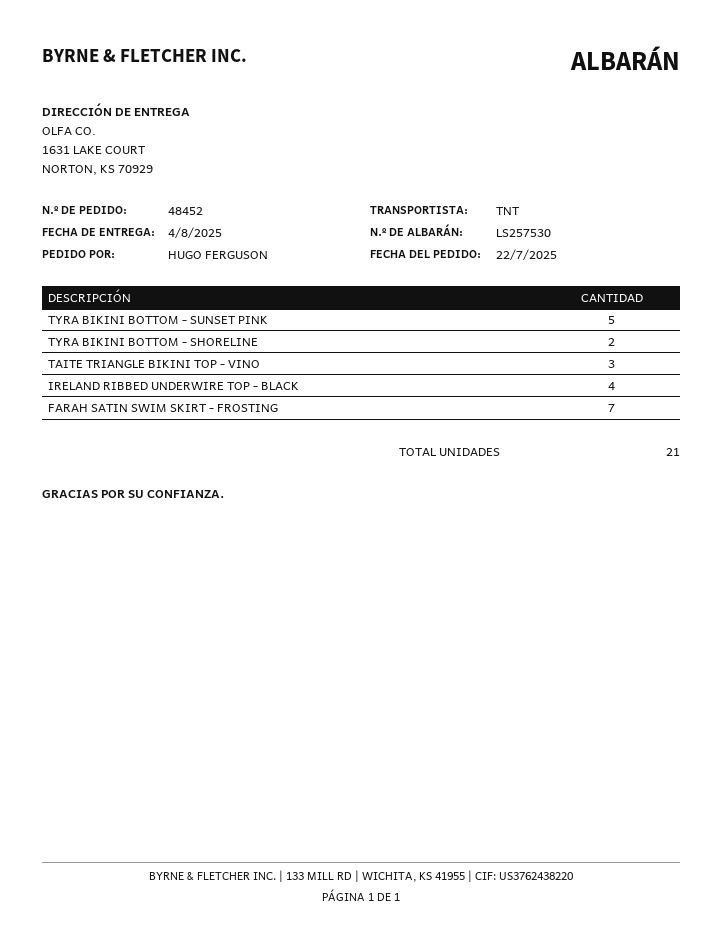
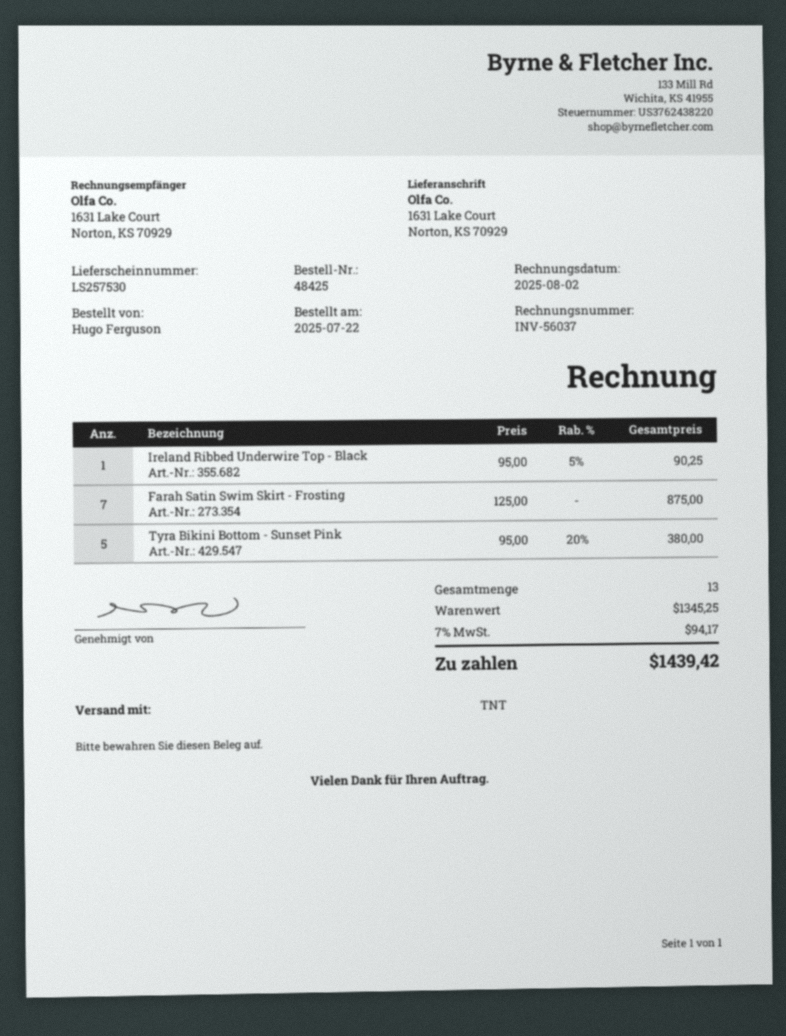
order number: 48452 -> 48425
TYRA BIKINI BOTTOM - SHORELINE: 2 -> none
TAITE TRIANGLE BIKINI TOP - VINO: 3 -> none
IRELAND RIBBED UNDERWIRE TOP - BLACK: 4 -> 1
total quantity: 21 -> 13

